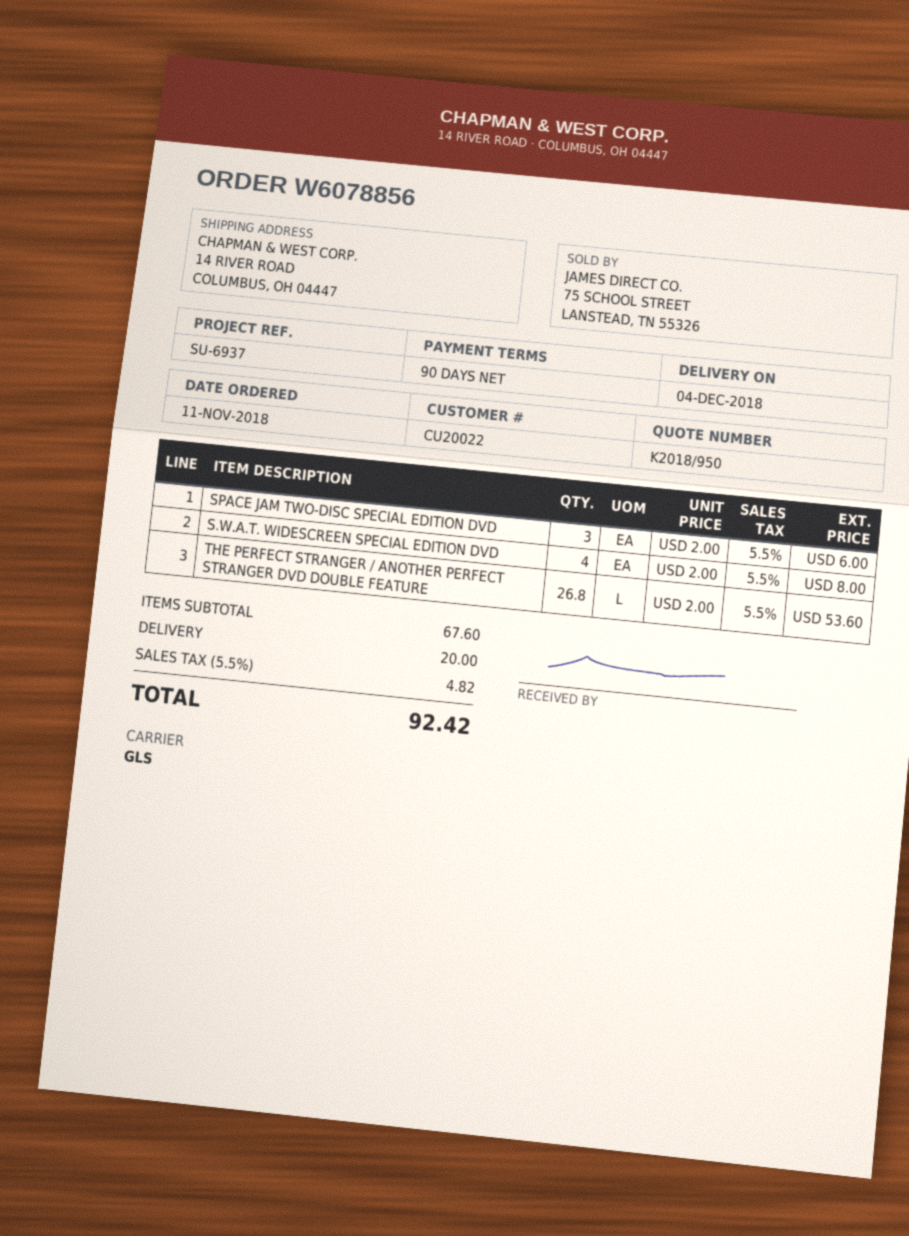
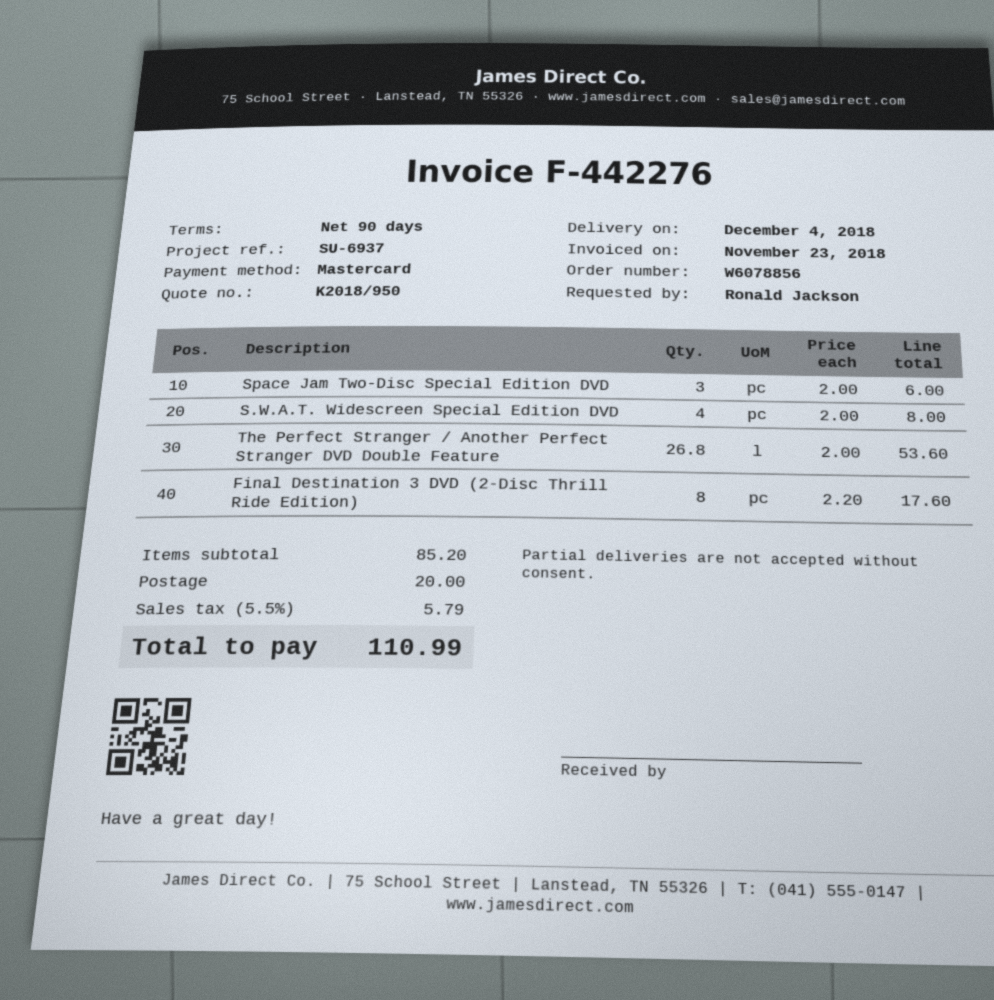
Final Destination 3 DVD (2-Disc Thrill Ride Edition): none -> 8 x 2.20 = 17.60
subtotal: 67.60 -> 85.20
tax: 5.5% = 4.82 -> 5.5% = 5.79
total: 92.42 -> 110.99

